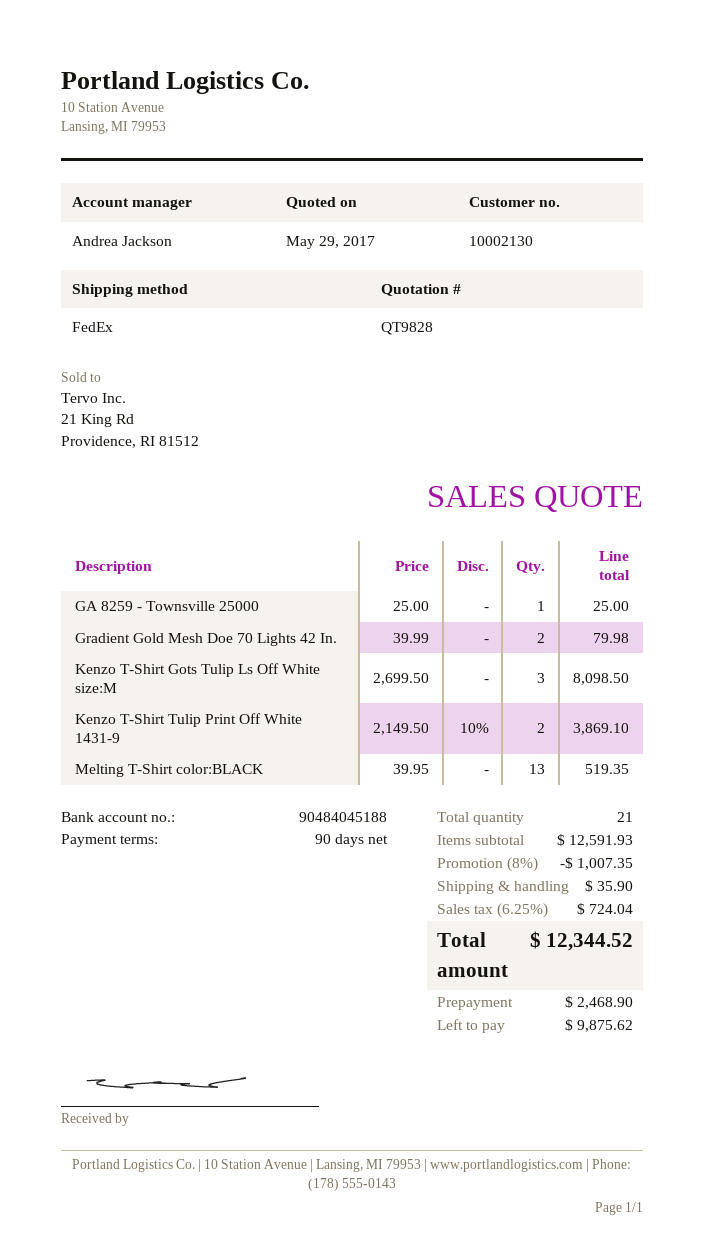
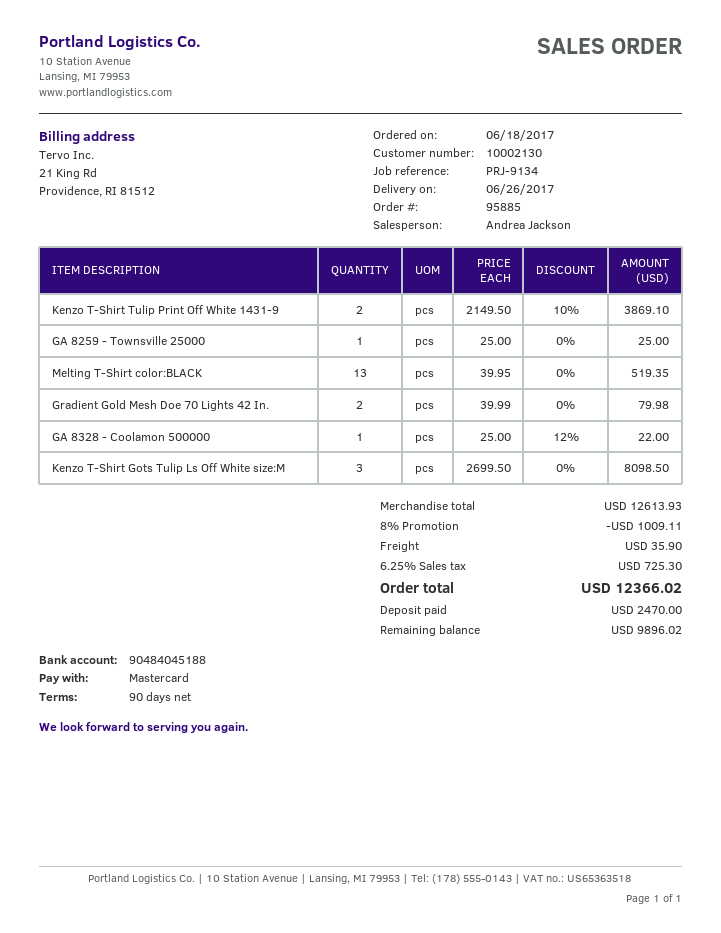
GA 8328 - Coolamon 500000: none -> 1 x 25.00 - 12% = 22.00
subtotal: 12591.93 -> 12613.93
discount: 8% = 1007.35 -> 8% = 1009.11
tax: 6.25% = 724.04 -> 6.25% = 725.30
total: 12344.52 -> 12366.02
deposit: 2468.90 -> 2470.00
balance: 9875.62 -> 9896.02

